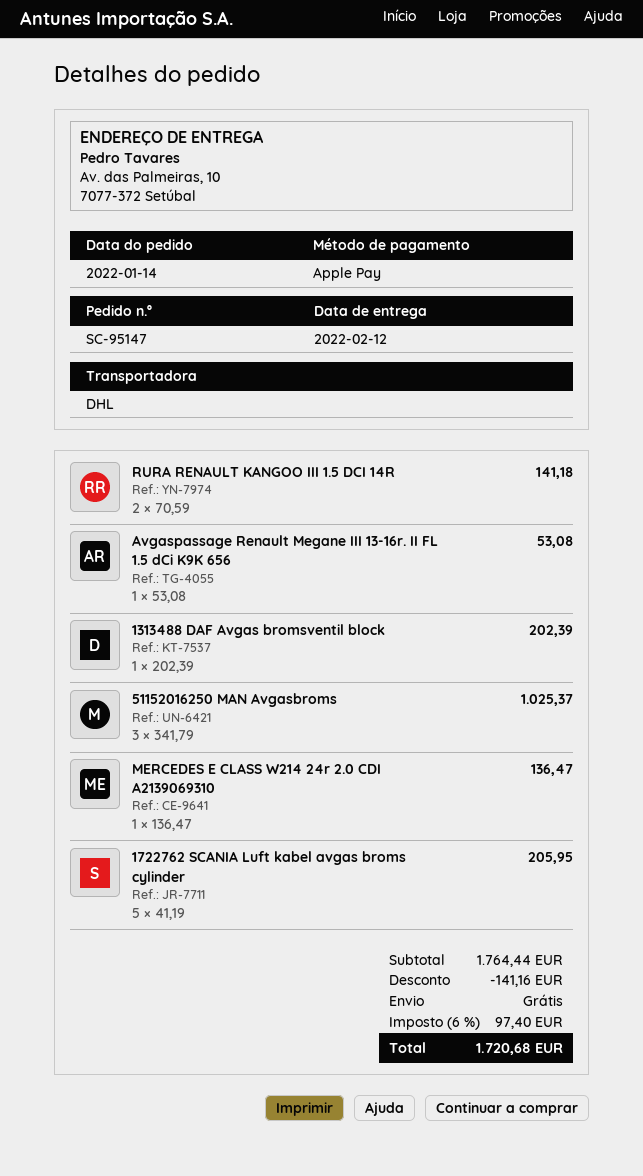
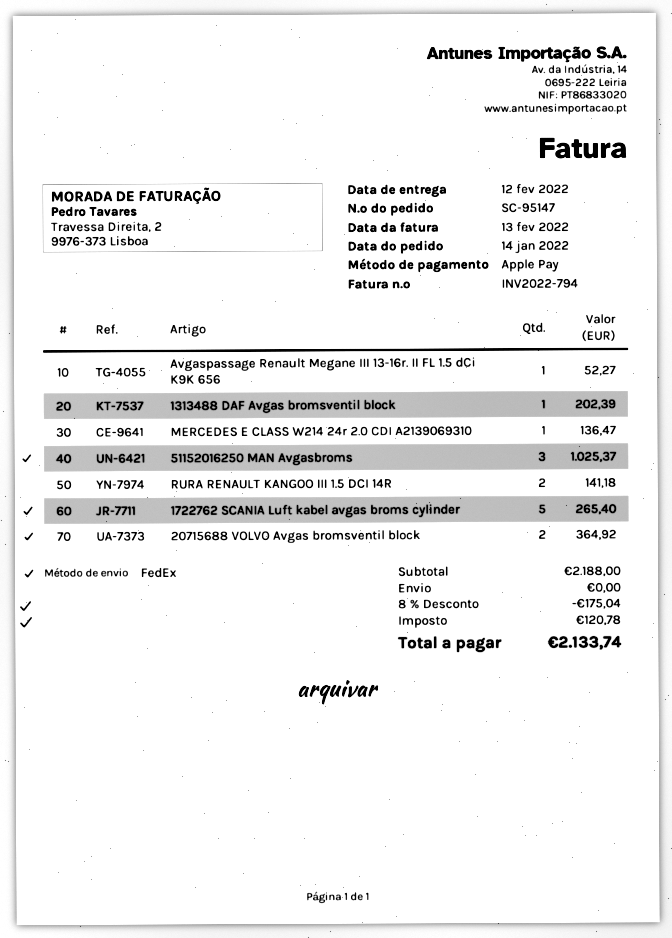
shipping method: DHL -> FedEx
Avgaspassage Renault Megane III 13-16r. II FL 1.5 dCi K9K 656: 1 for 53.08 -> 1 for 52.27
1722762 SCANIA Luft kabel avgas broms cylinder: 5 for 205.95 -> 5 for 265.40
20715688 VOLVO Avgas bromsventil block: none -> 2 for 364.92
subtotal: 1764.44 -> 2188.00
discount: 141.16 -> 175.04
tax: 97.40 -> 120.78
total: 1720.68 -> 2133.74

